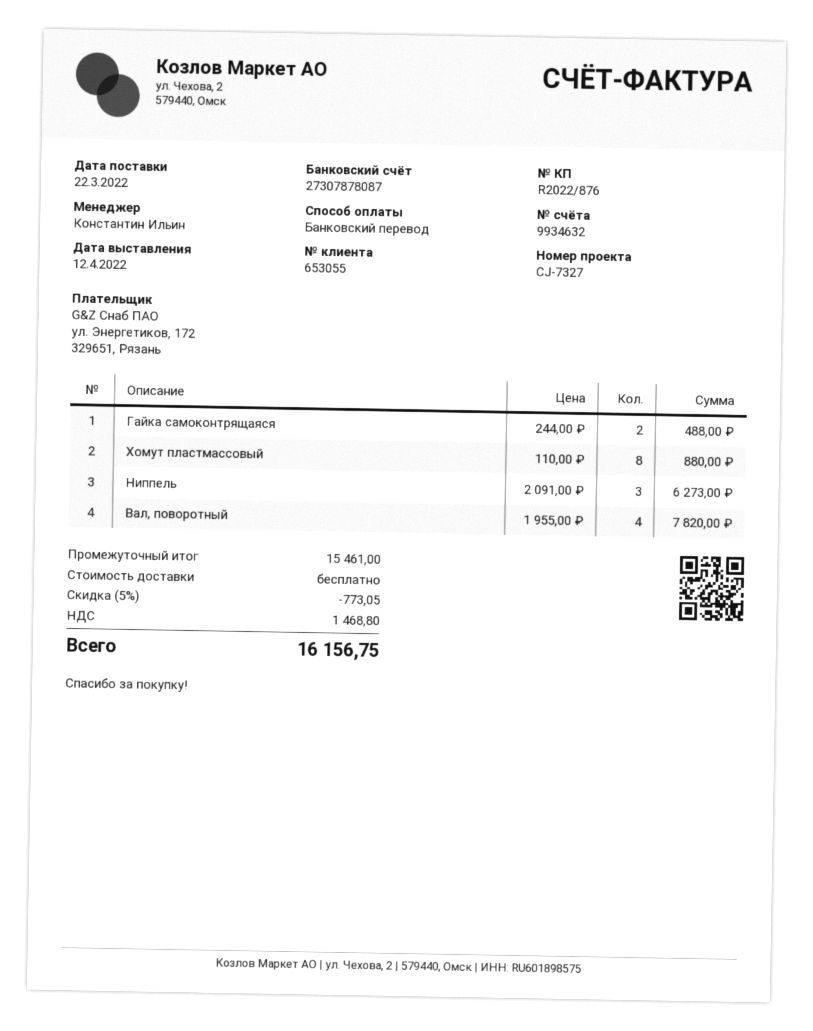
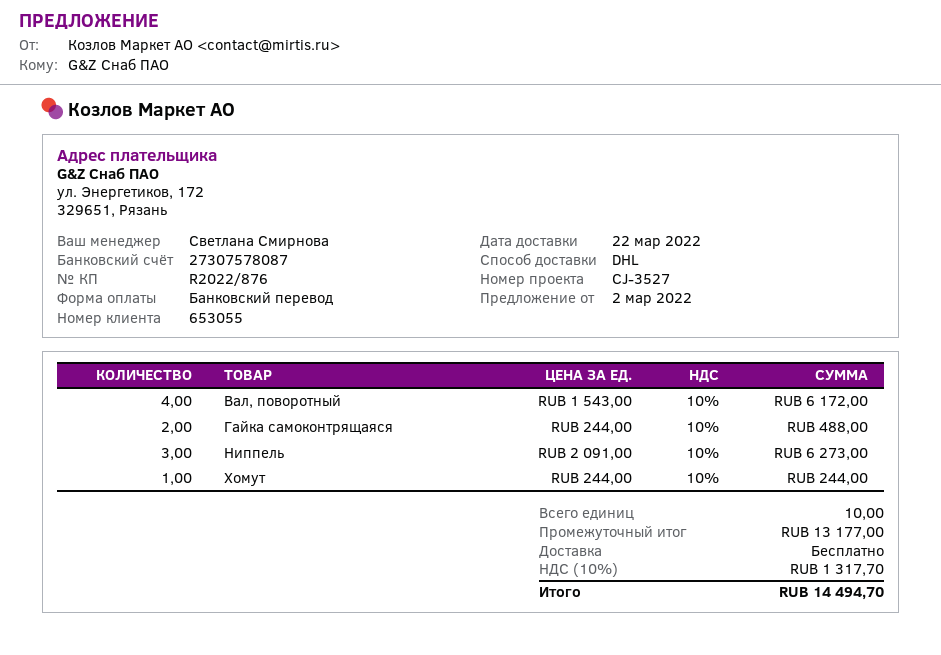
reference: CJ-7327 -> CJ-3527
sales rep: Константин Ильин -> Светлана Смирнова
bank account: 27307878087 -> 27307578087
Хомут пластмассовый: 8 x 110.00 = 880.00 -> none
Вал, поворотный: 4 x 1955.00 = 7820.00 -> 4 x 1543.00 = 6172.00
Хомут: none -> 1 x 244.00 = 244.00
subtotal: 15461.00 -> 13177.00
discount: 5% = 773.05 -> none
tax: 1468.80 -> 1317.70
total: 16156.75 -> 14494.70

